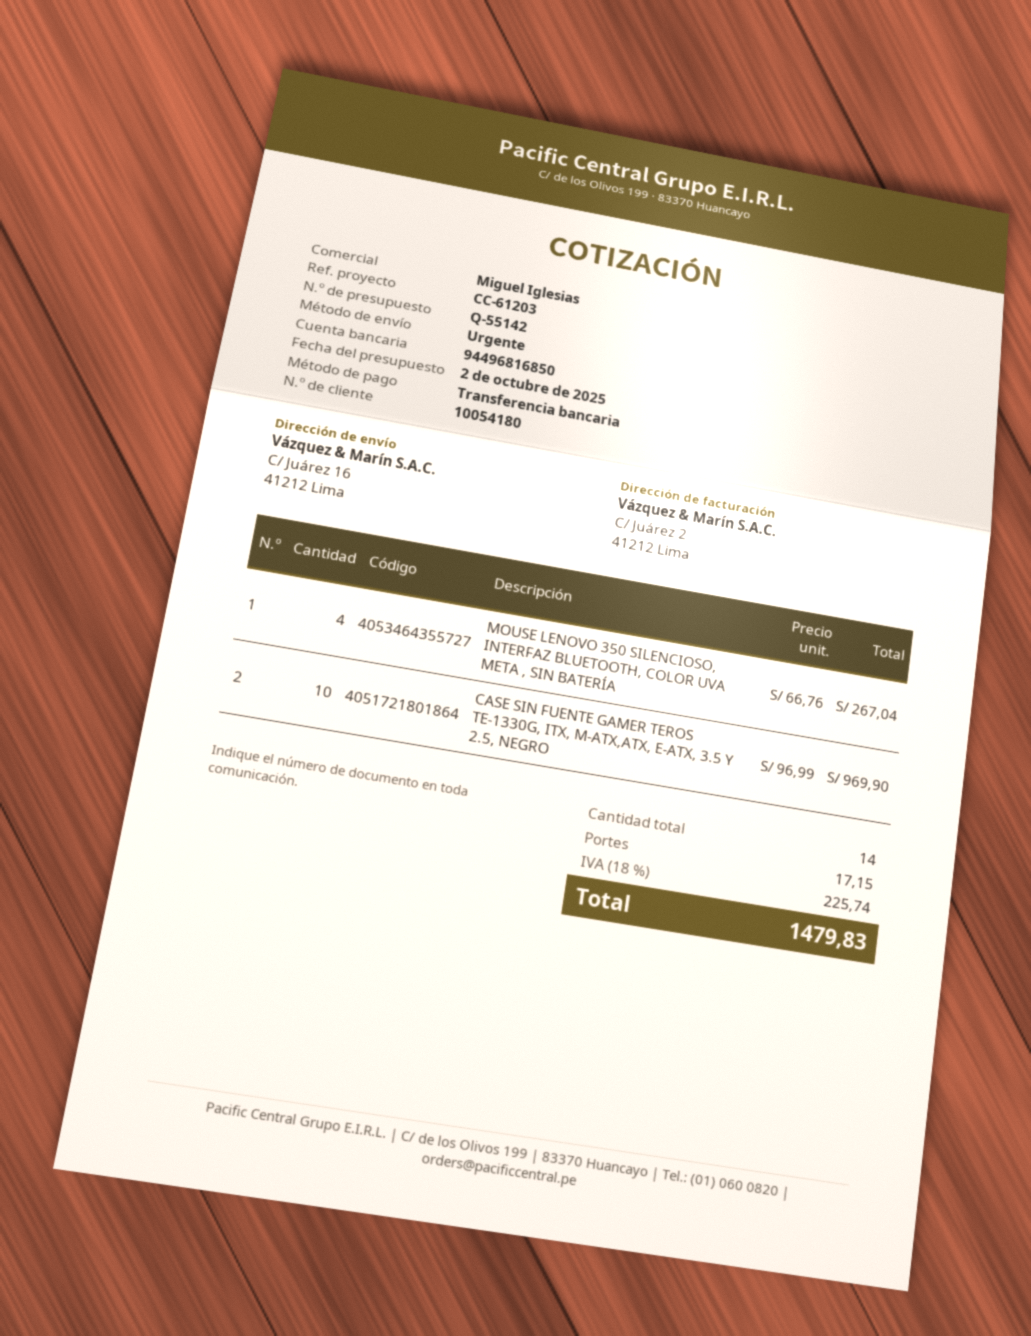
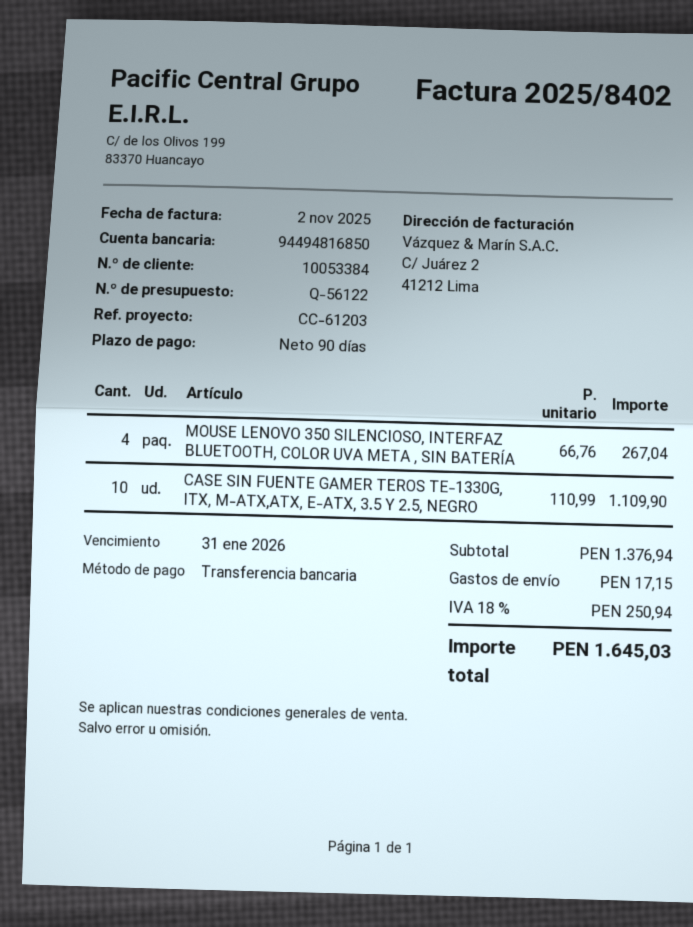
quote number: Q-55142 -> Q-56122
customer number: 10054180 -> 10053384
bank account: 94496816850 -> 94494816850
CASE SIN FUENTE GAMER TEROS TE-1330G, ITX, M-ATX,ATX, E-ATX, 3.5 Y 2.5, NEGRO: 10 x 96.99 = 969.90 -> 10 x 110.99 = 1109.90
tax: 18% = 225.74 -> 18% = 250.94
total: 1479.83 -> 1645.03

